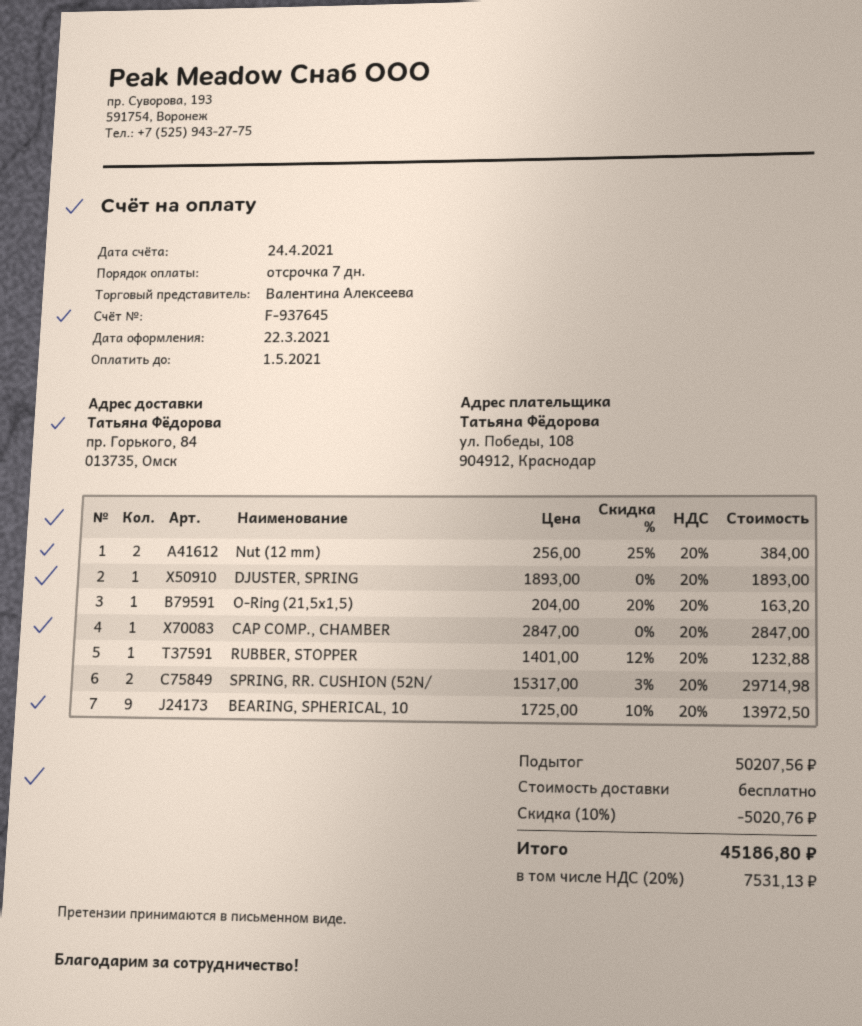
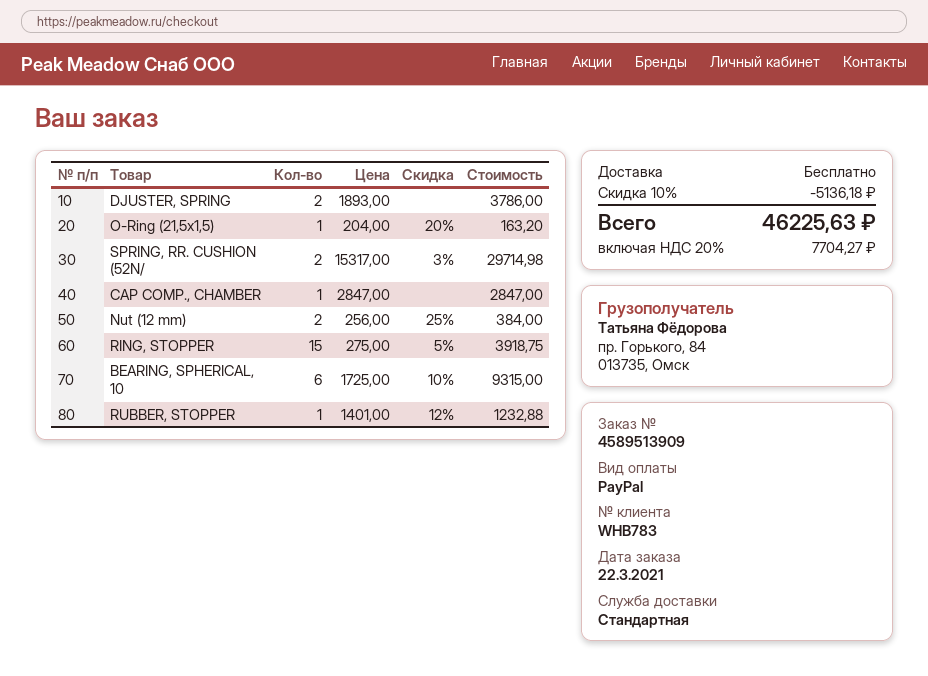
DJUSTER, SPRING: 1 x 1893.00 = 1893.00 -> 2 x 1893.00 = 3786.00
BEARING, SPHERICAL, 10: 9 x 1725.00 - 10% = 13972.50 -> 6 x 1725.00 - 10% = 9315.00
RING, STOPPER: none -> 15 x 275.00 - 5% = 3918.75
discount: 10% = 5020.76 -> 10% = 5136.18
tax: 20% = 7531.13 -> 20% = 7704.27
total: 45186.80 -> 46225.63

